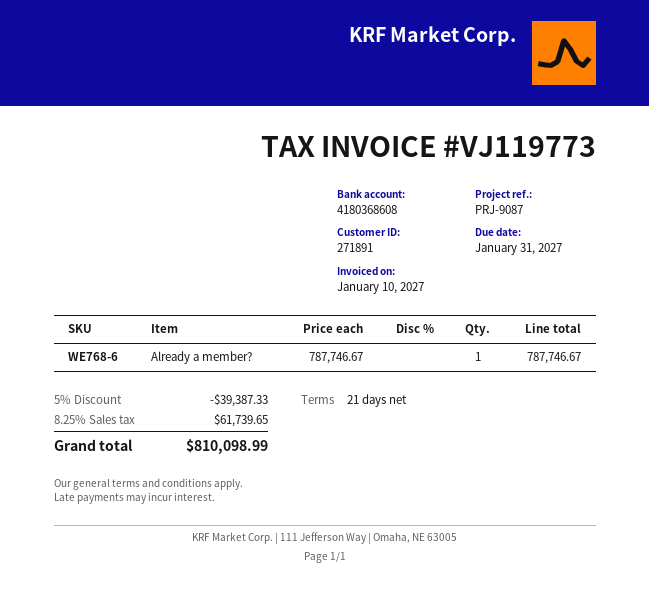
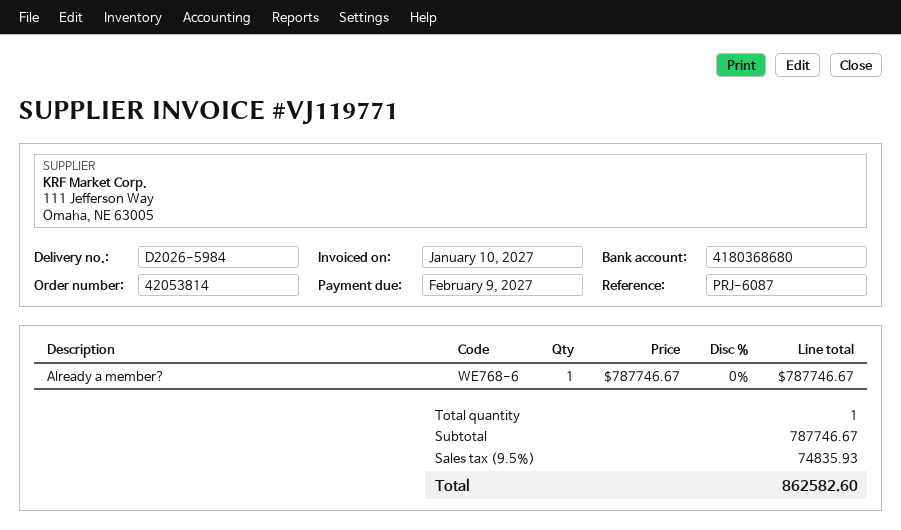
invoice number: VJ119773 -> VJ119771
due date: 2027-01-31 -> 2027-02-09
reference: PRJ-9087 -> PRJ-6087
bank account: 4180368608 -> 4180368680
discount: 5% = 39387.33 -> none
tax: 8.25% = 61739.65 -> 9.5% = 74835.93
total: 810098.99 -> 862582.60

